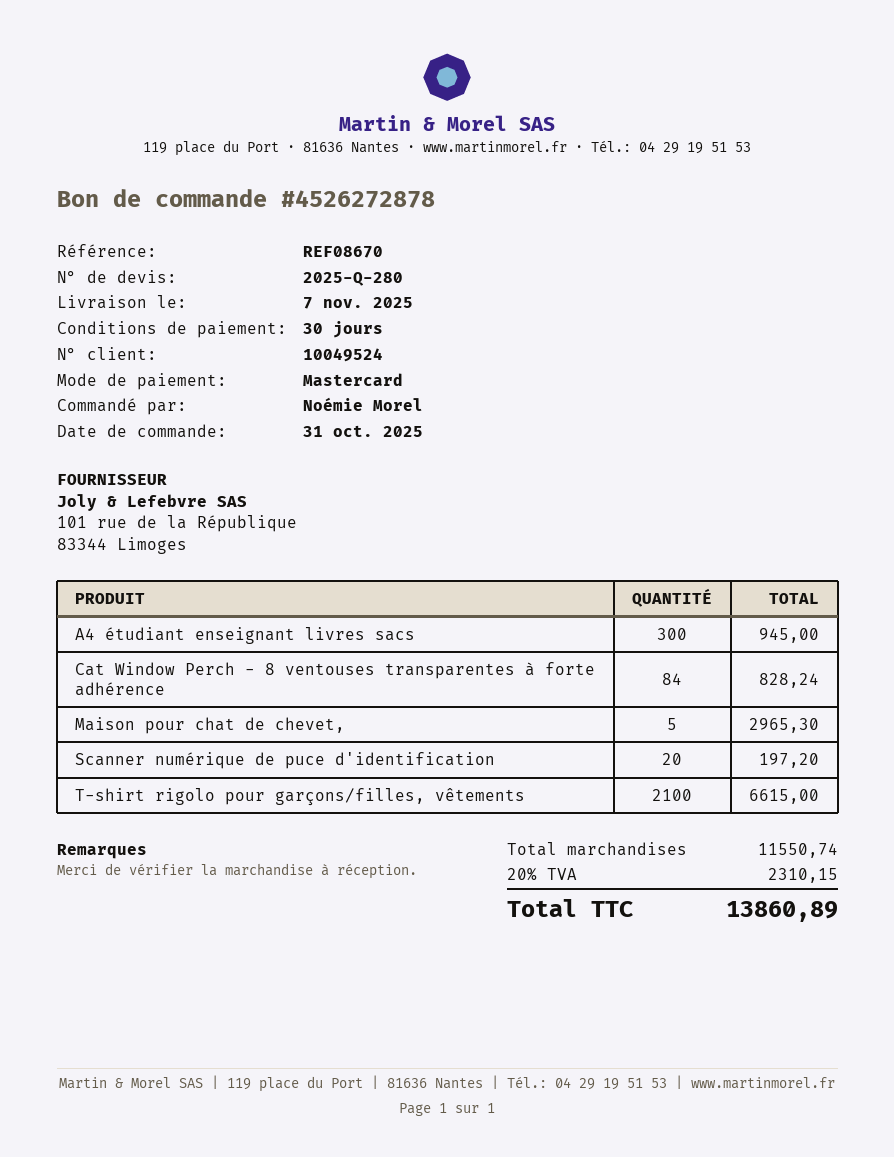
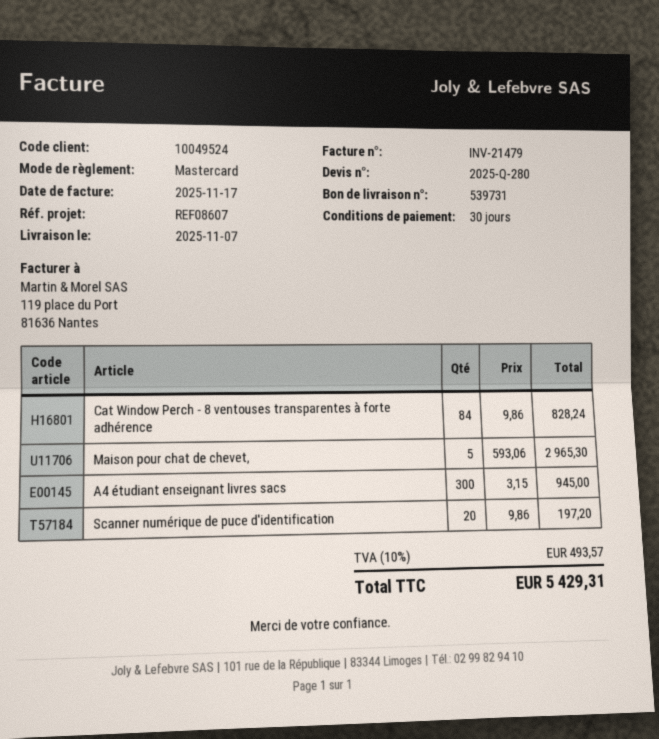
reference: REF08670 -> REF08607
T-shirt rigolo pour garçons/filles, vêtements: 2100 for 6615.00 -> none
tax: 20% = 2310.15 -> 10% = 493.57
total: 13860.89 -> 5429.31

